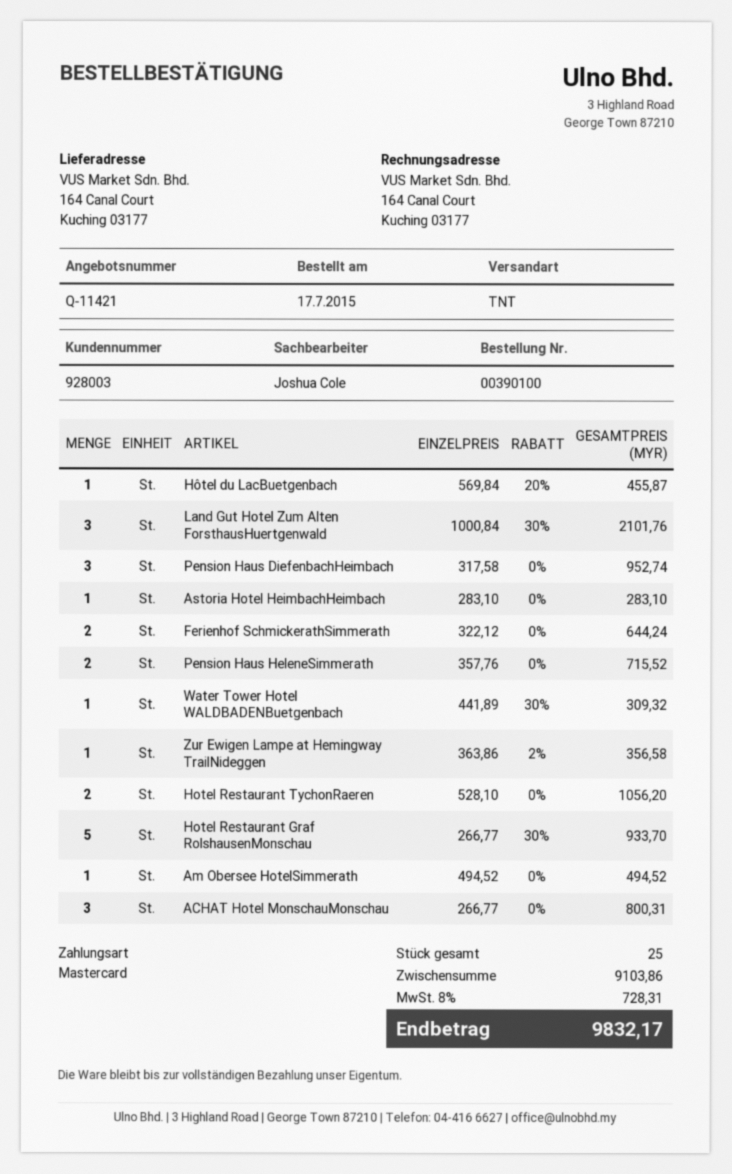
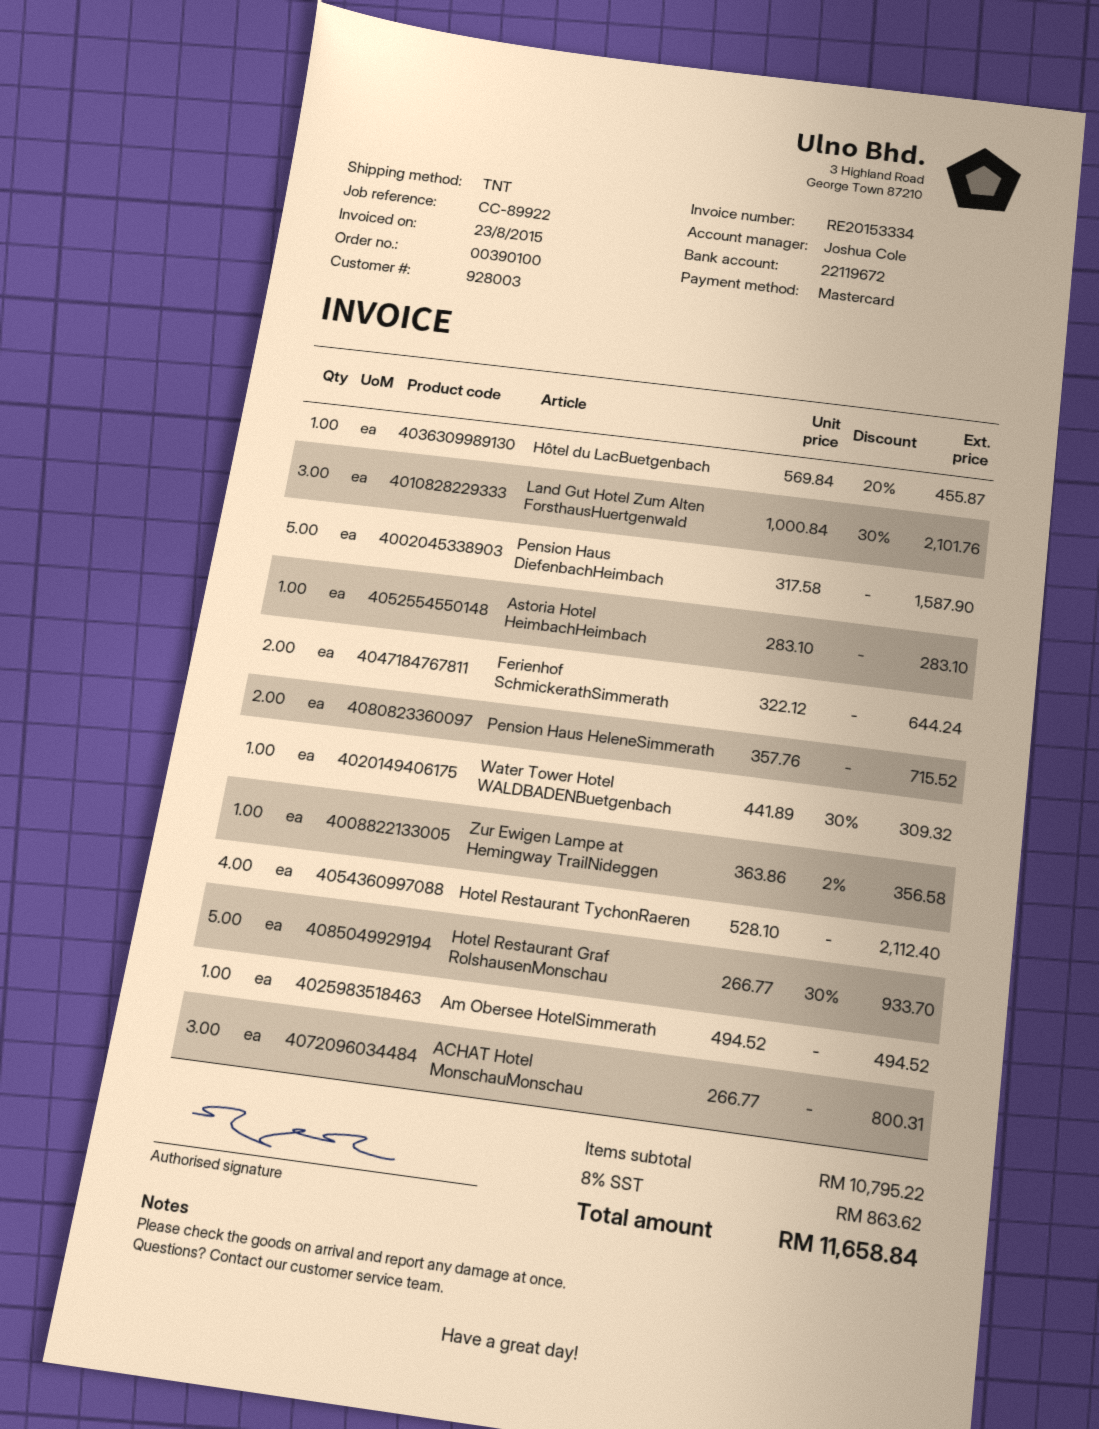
Pension Haus DiefenbachHeimbach: 3 x 317.58 = 952.74 -> 5 x 317.58 = 1587.90
Hotel Restaurant TychonRaeren: 2 x 528.10 = 1056.20 -> 4 x 528.10 = 2112.40
subtotal: 9103.86 -> 10795.22
tax: 8% = 728.31 -> 8% = 863.62
total: 9832.17 -> 11658.84

